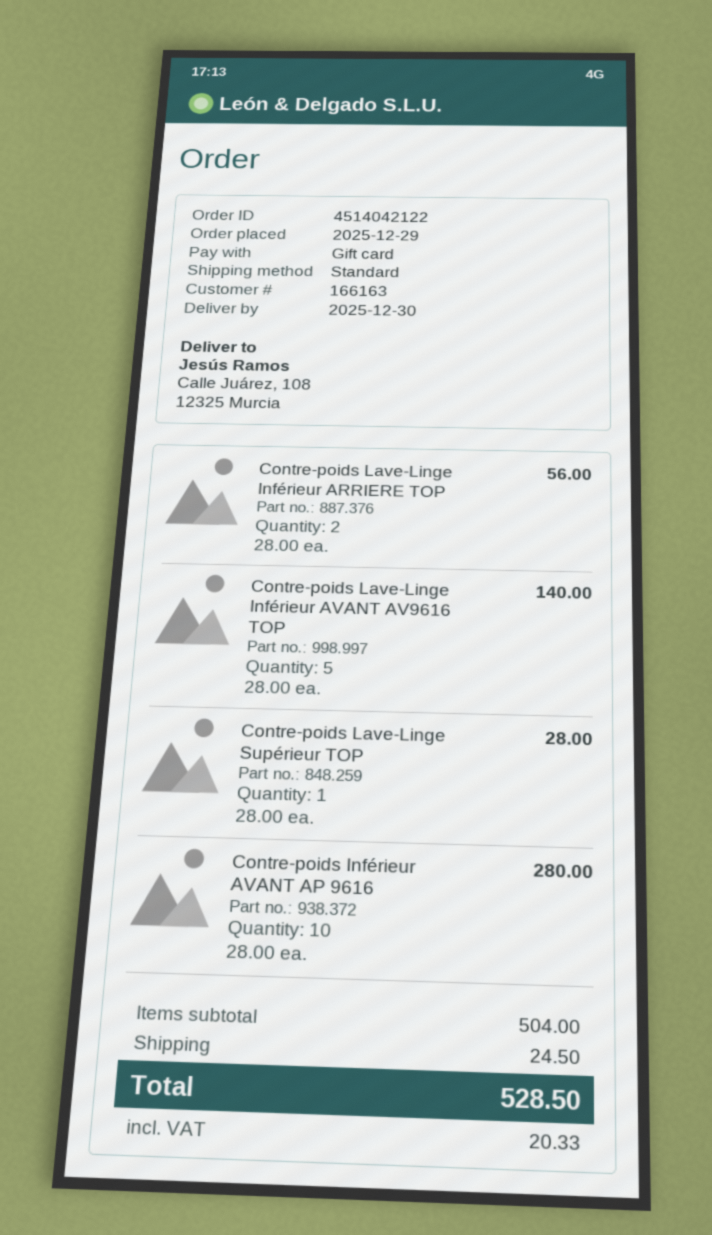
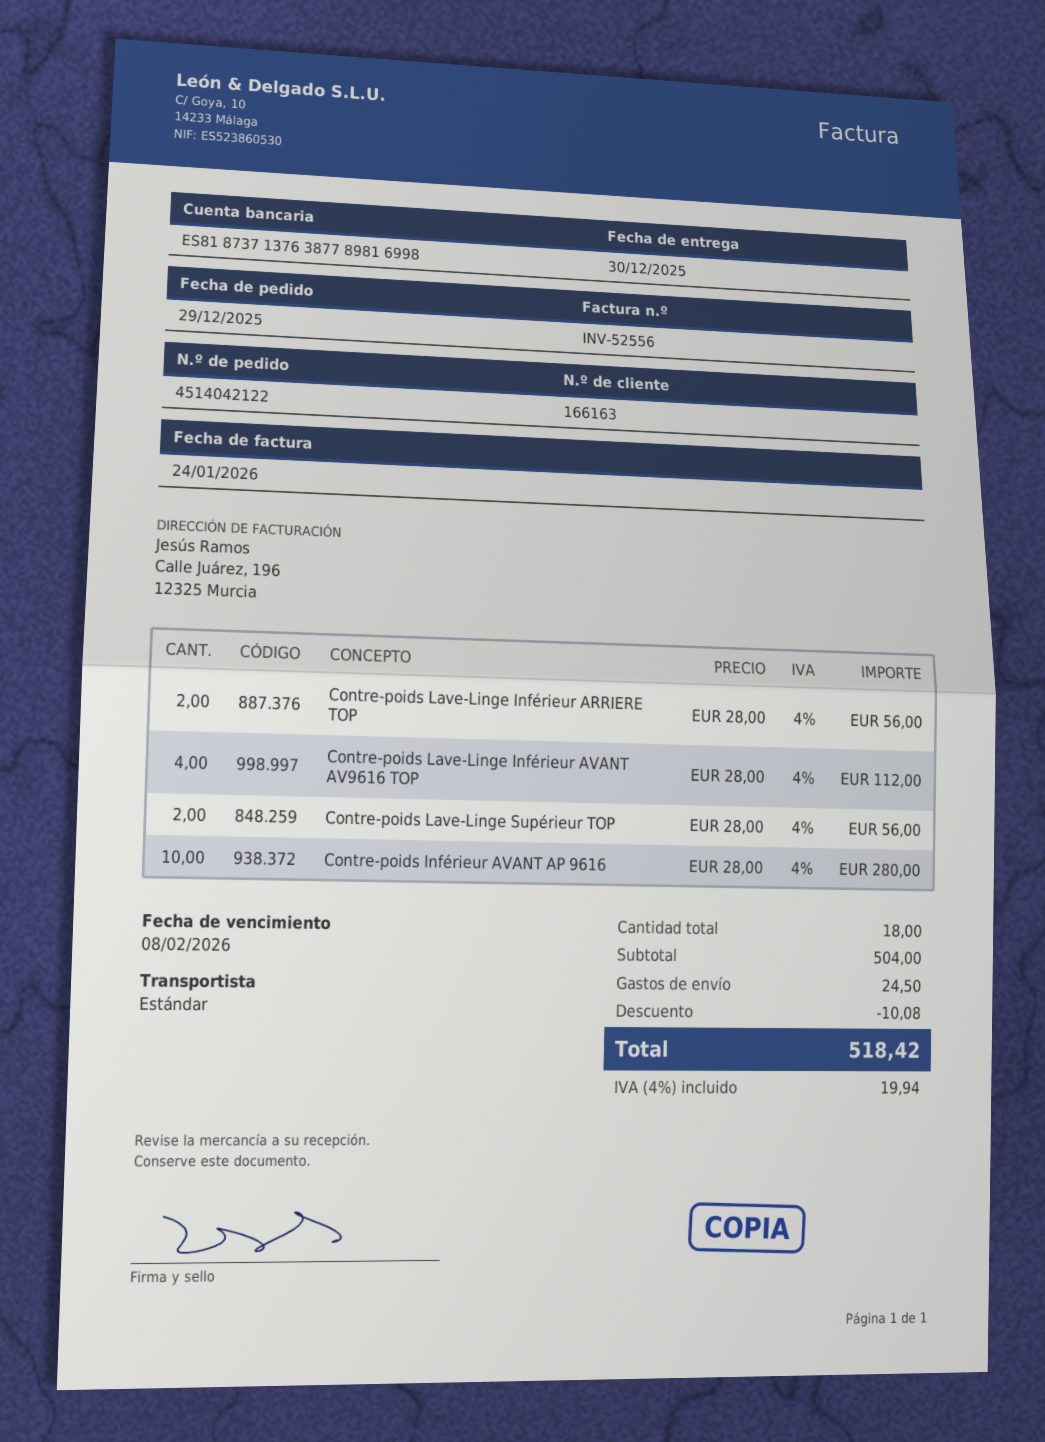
Contre-poids Lave-Linge Inférieur AVANT AV9616 TOP: 5 x 28.00 = 140.00 -> 4 x 28.00 = 112.00
Contre-poids Lave-Linge Supérieur TOP: 1 x 28.00 = 28.00 -> 2 x 28.00 = 56.00
discount: none -> 10.08
tax: 20.33 -> 19.94
total: 528.50 -> 518.42

